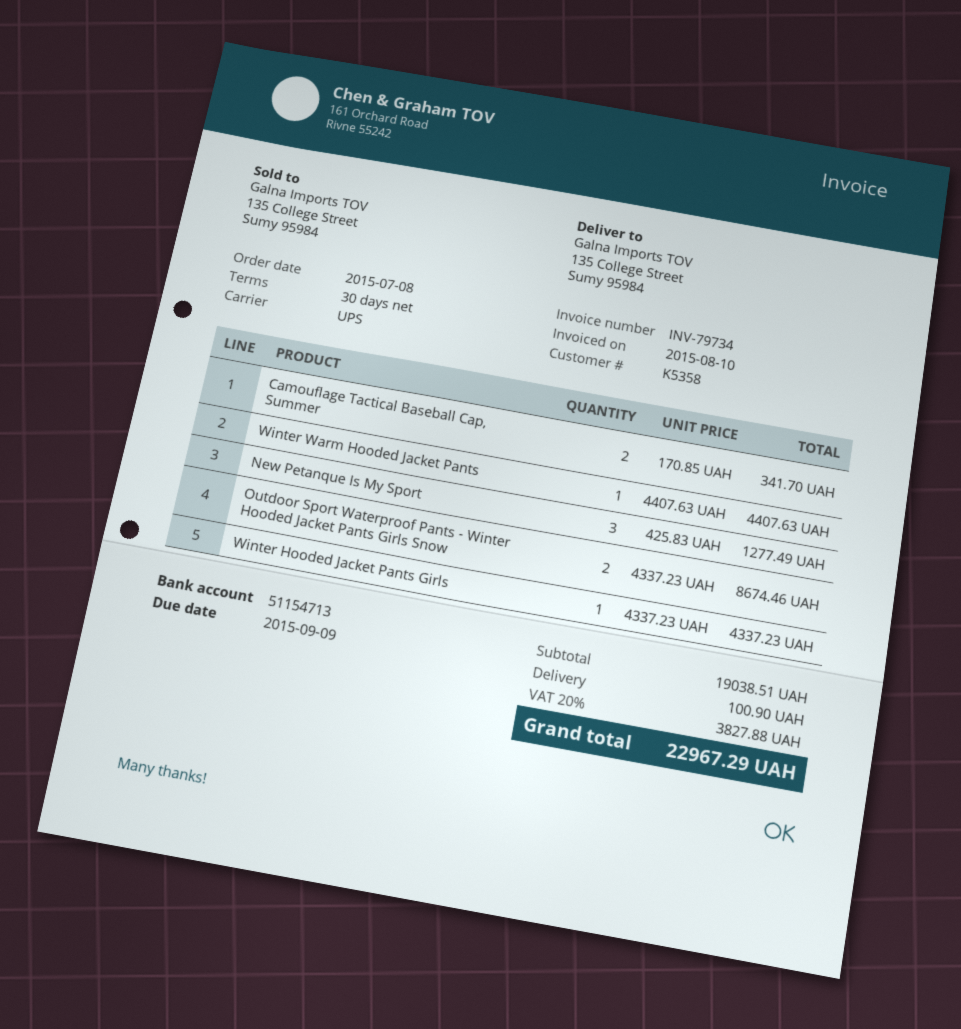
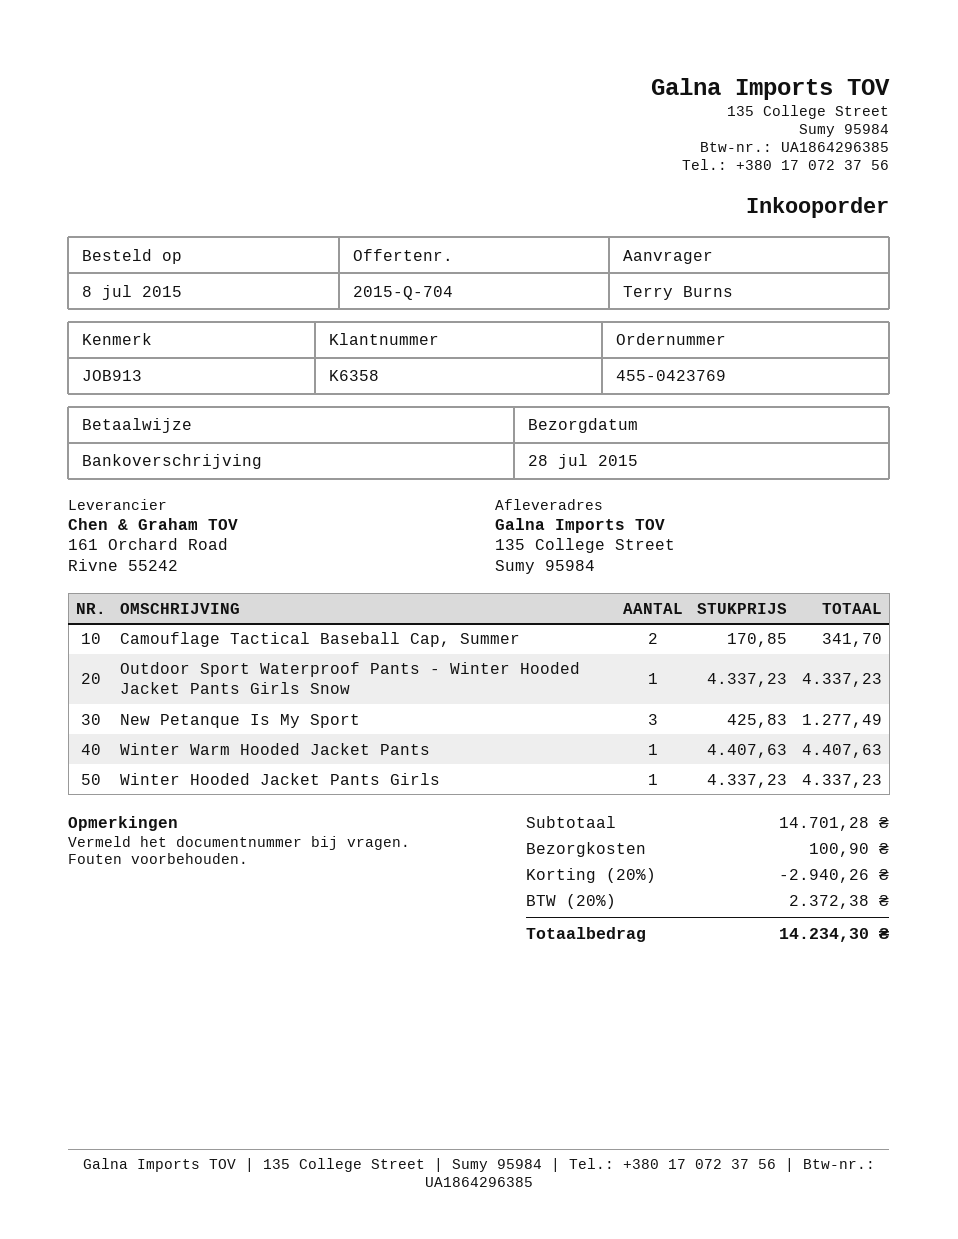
customer number: K5358 -> K6358
Outdoor Sport Waterproof Pants - Winter Hooded Jacket Pants Girls Snow: 2 x 4337.23 = 8674.46 -> 1 x 4337.23 = 4337.23
subtotal: 19038.51 -> 14701.28
discount: none -> 20% = 2940.26
tax: 20% = 3827.88 -> 20% = 2372.38
total: 22967.29 -> 14234.30

